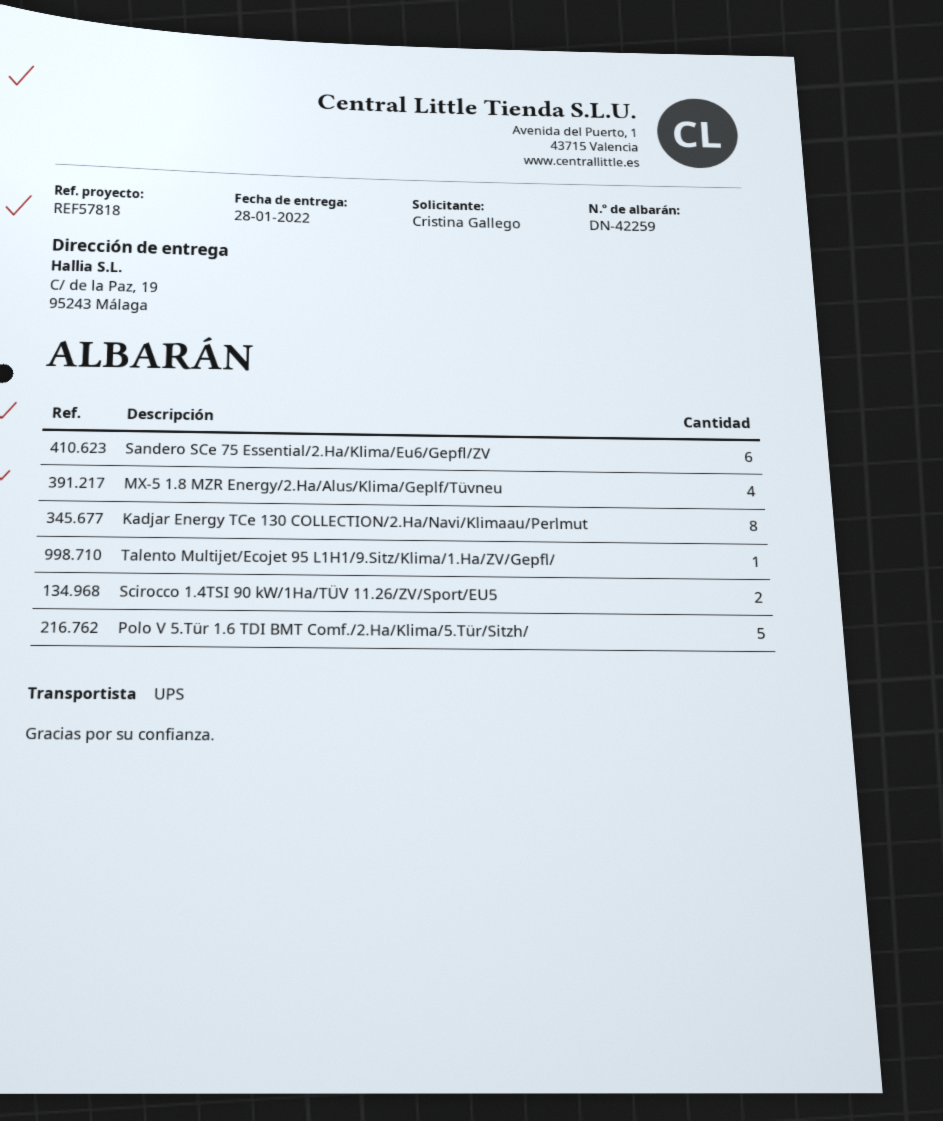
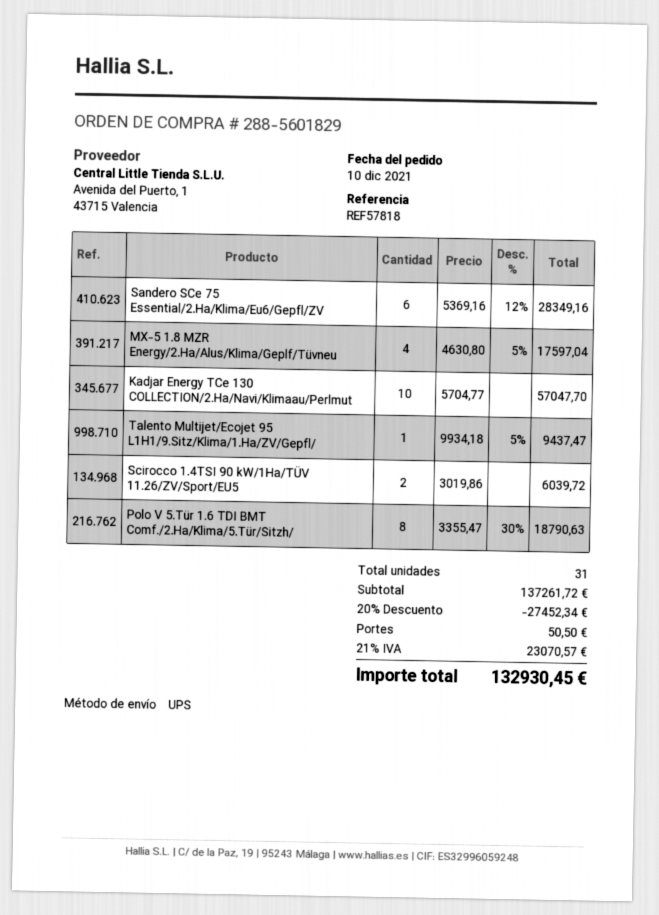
Kadjar Energy TCe 130 COLLECTION/2.Ha/Navi/Klimaau/Perlmut: 8 -> 10
Polo V 5.Tür 1.6 TDI BMT Comf./2.Ha/Klima/5.Tür/Sitzh/: 5 -> 8

